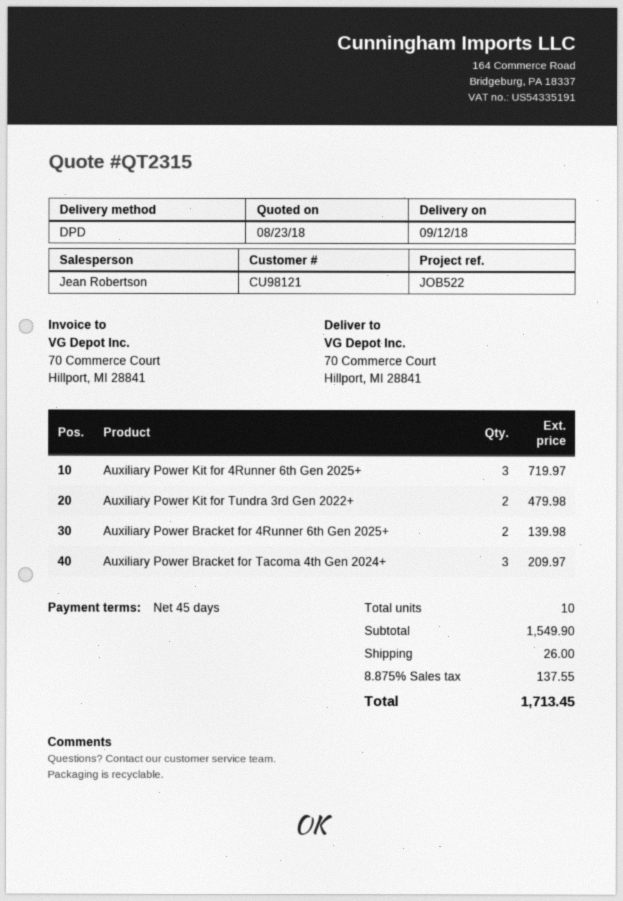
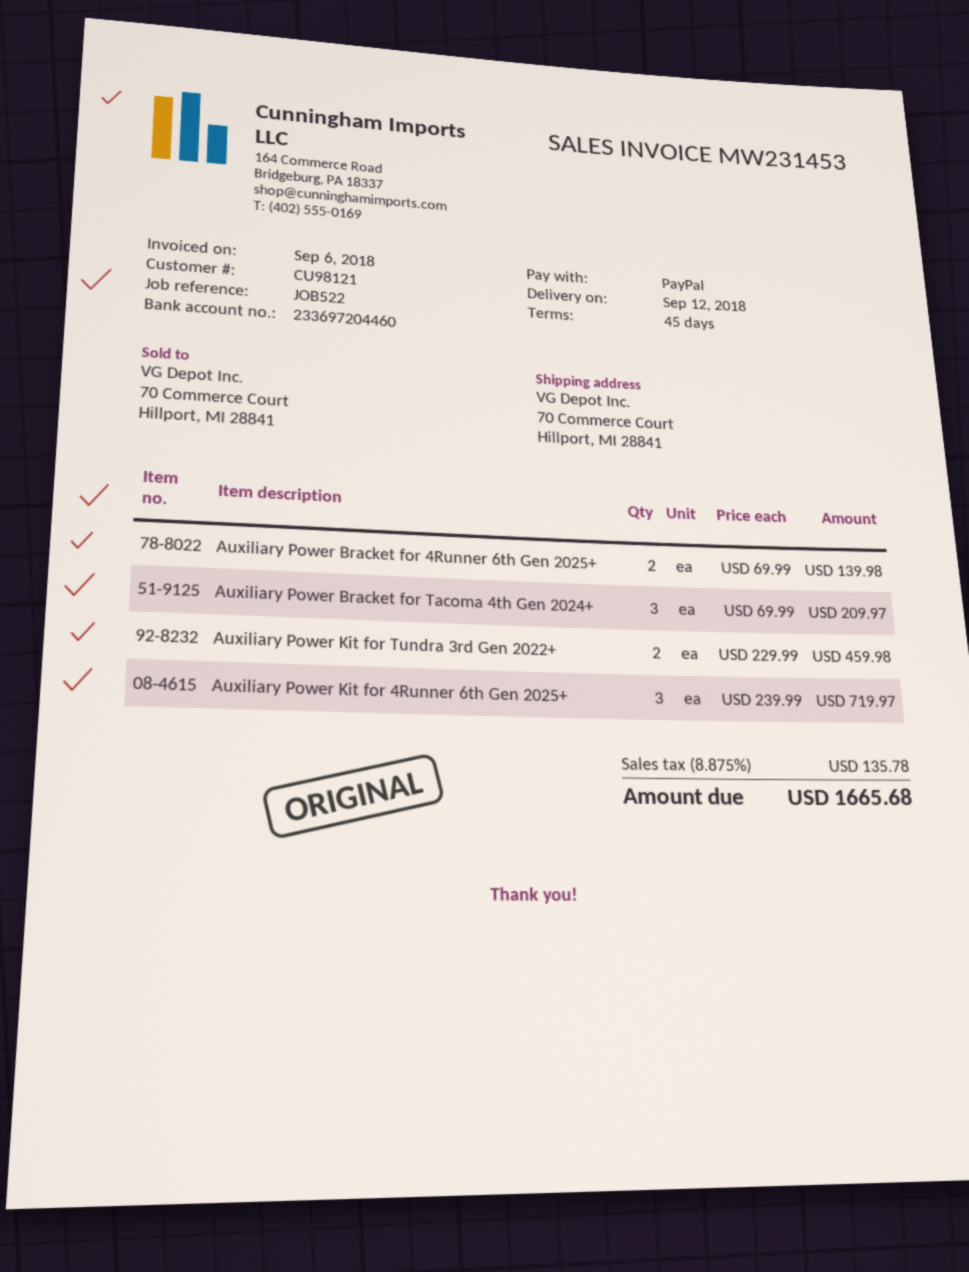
Auxiliary Power Kit for Tundra 3rd Gen 2022+: 2 for 479.98 -> 2 for 459.98
shipping: 26.00 -> none
tax: 8.875% = 137.55 -> 8.875% = 135.78
total: 1713.45 -> 1665.68

